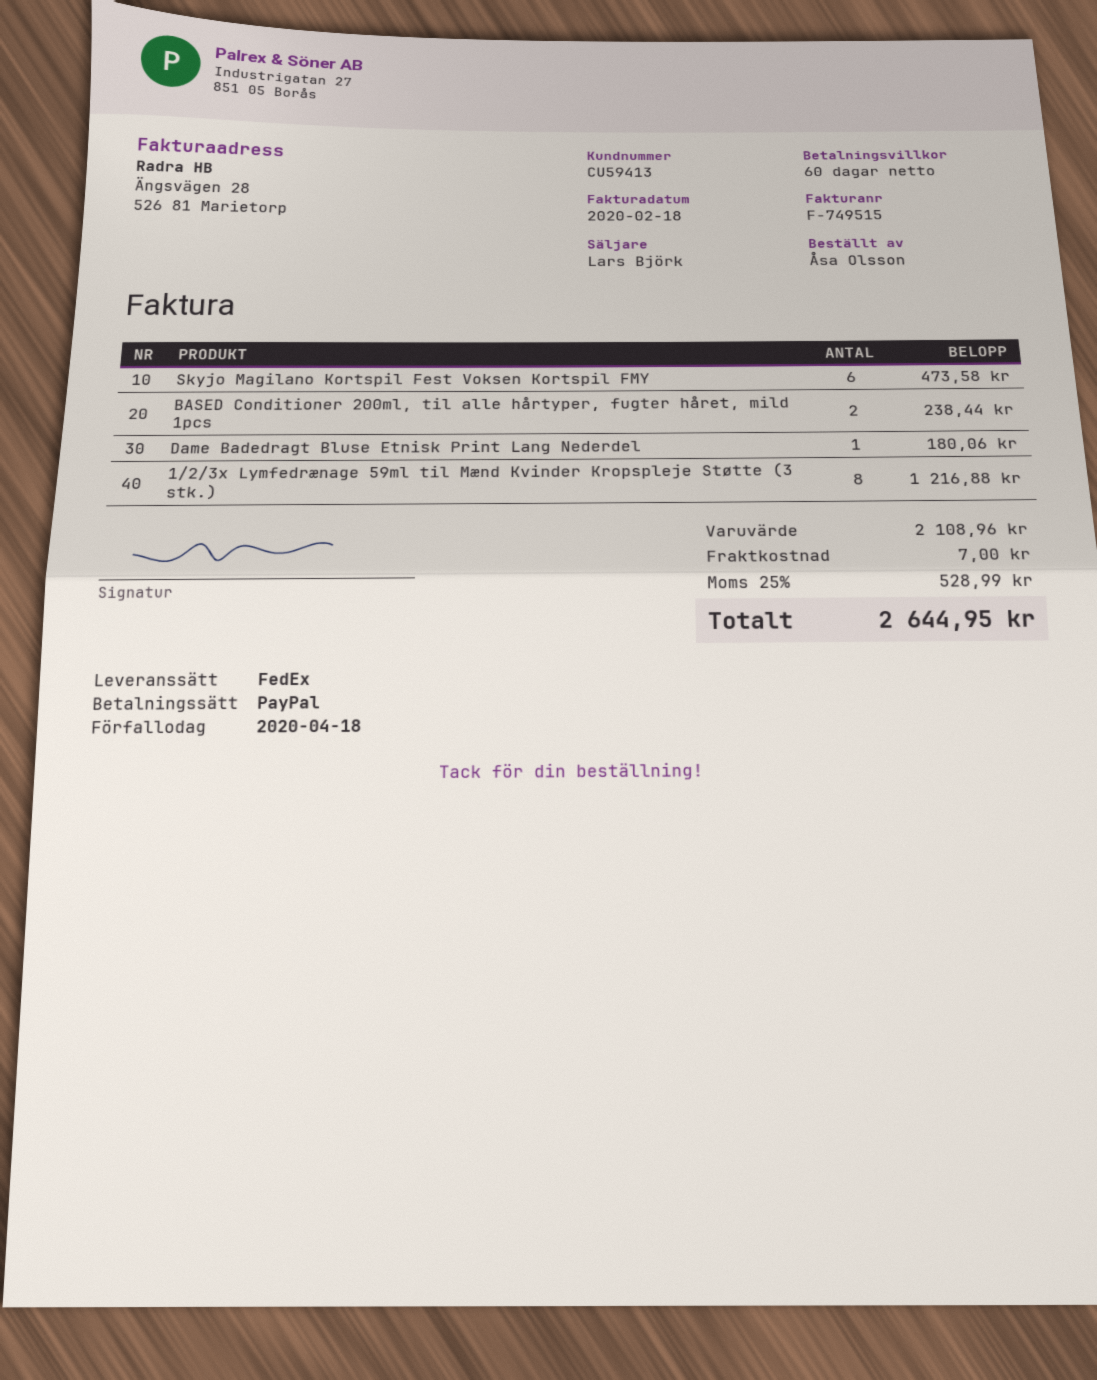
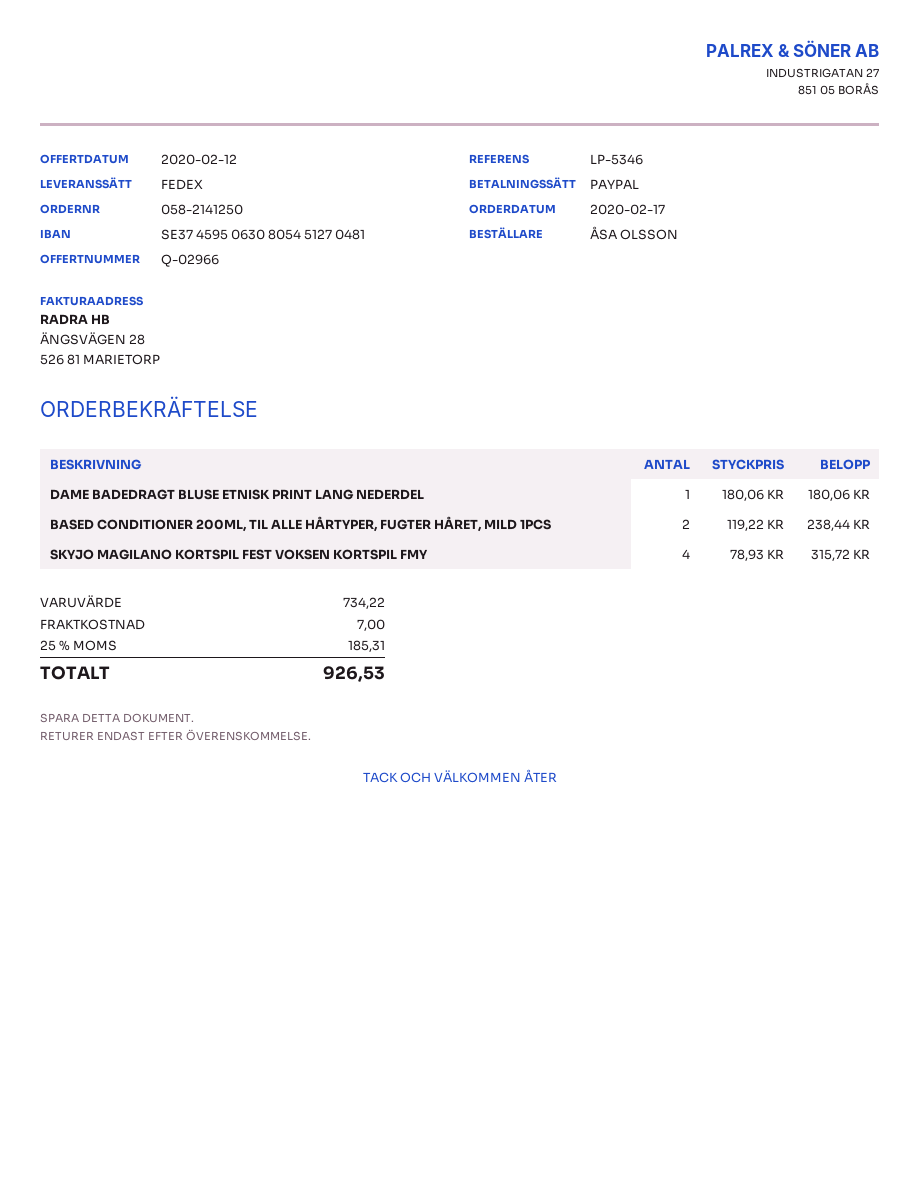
Skyjo Magilano Kortspil Fest Voksen Kortspil FMY: 6 for 473.58 -> 4 for 315.72
1/2/3x Lymfedrænage 59ml til Mænd Kvinder Kropspleje Støtte (3 stk.): 8 for 1216.88 -> none
subtotal: 2108.96 -> 734.22
tax: 25% = 528.99 -> 25% = 185.31
total: 2644.95 -> 926.53

